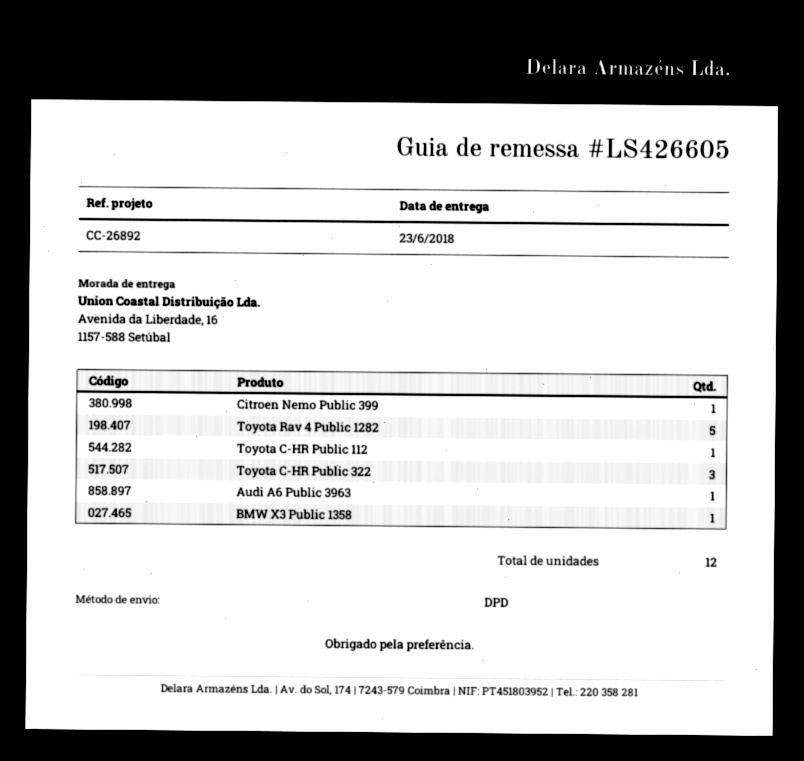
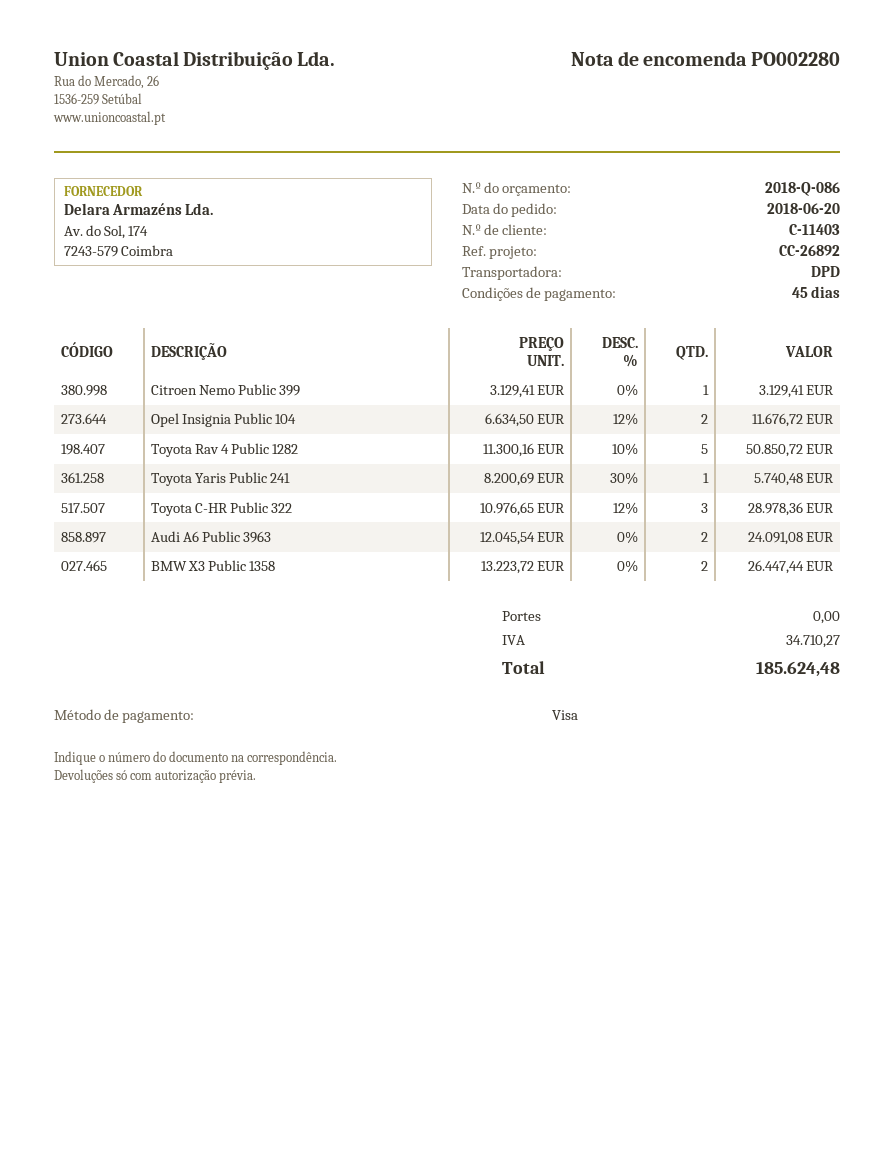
Toyota C-HR Public 112: 1 -> none
Audi A6 Public 3963: 1 -> 2
BMW X3 Public 1358: 1 -> 2
Opel Insignia Public 104: none -> 2
Toyota Yaris Public 241: none -> 1

